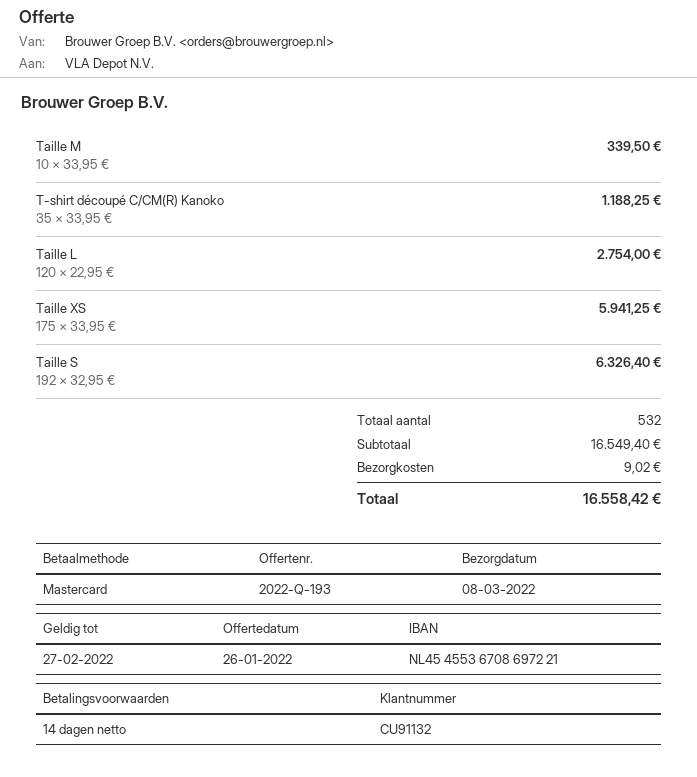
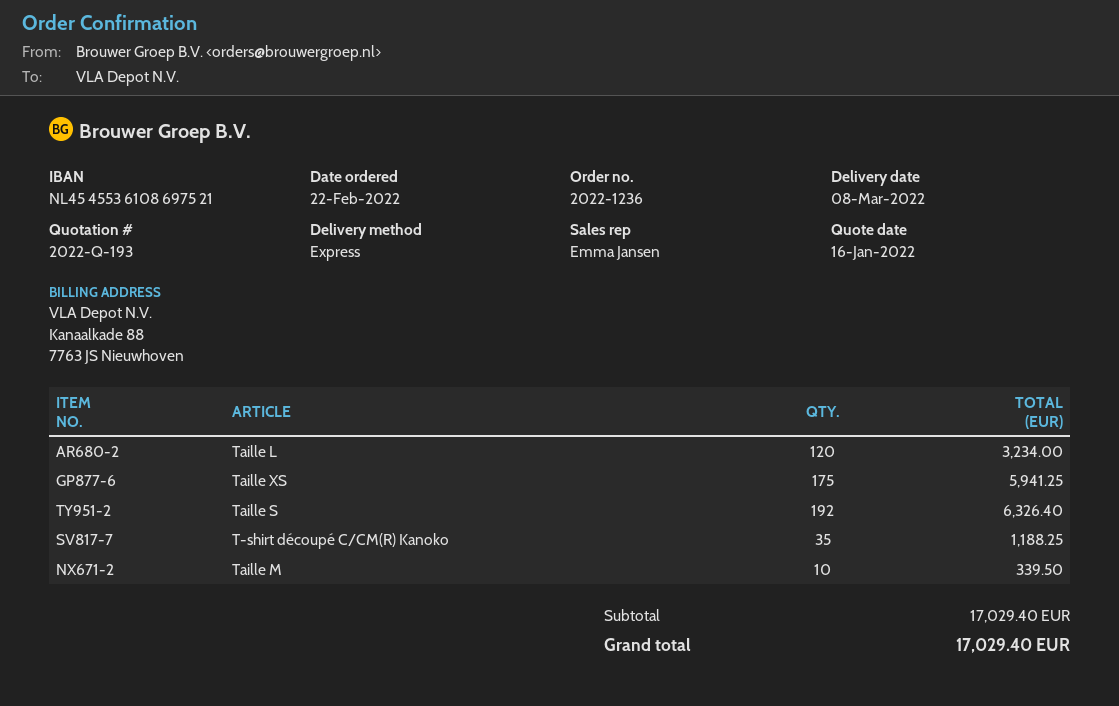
quote date: 2022-01-26 -> 2022-01-16
bank account: NL4545536708697221 -> NL4545536108697521
Taille L: 120 for 2754.00 -> 120 for 3234.00
subtotal: 16549.40 -> 17029.40
shipping: 9.02 -> none
total: 16558.42 -> 17029.40

